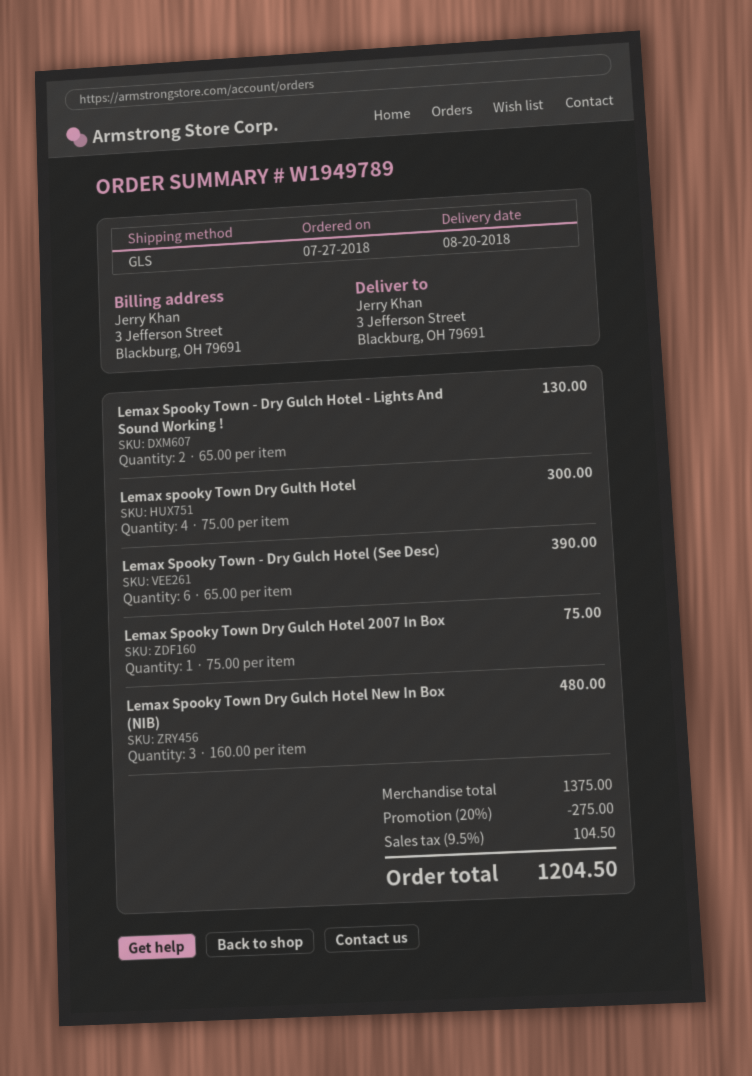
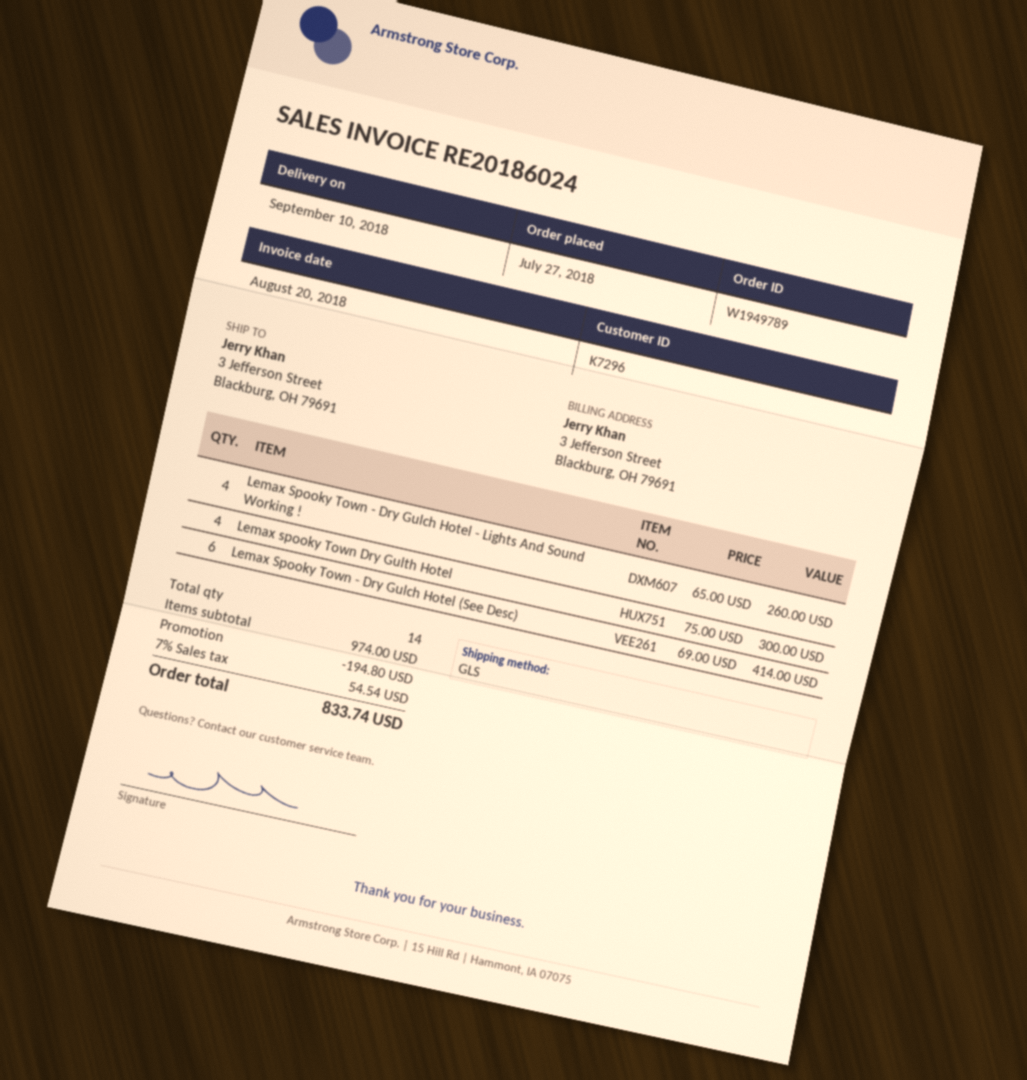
delivery date: 2018-08-20 -> 2018-09-10
Lemax Spooky Town - Dry Gulch Hotel - Lights And Sound Working !: 2 x 65.00 = 130.00 -> 4 x 65.00 = 260.00
Lemax Spooky Town - Dry Gulch Hotel (See Desc): 6 x 65.00 = 390.00 -> 6 x 69.00 = 414.00
Lemax Spooky Town Dry Gulch Hotel 2007 In Box: 1 x 75.00 = 75.00 -> none
Lemax Spooky Town Dry Gulch Hotel New In Box (NIB): 3 x 160.00 = 480.00 -> none
subtotal: 1375.00 -> 974.00
discount: 275.00 -> 194.80
tax: 9.5% = 104.50 -> 7% = 54.54
total: 1204.50 -> 833.74

